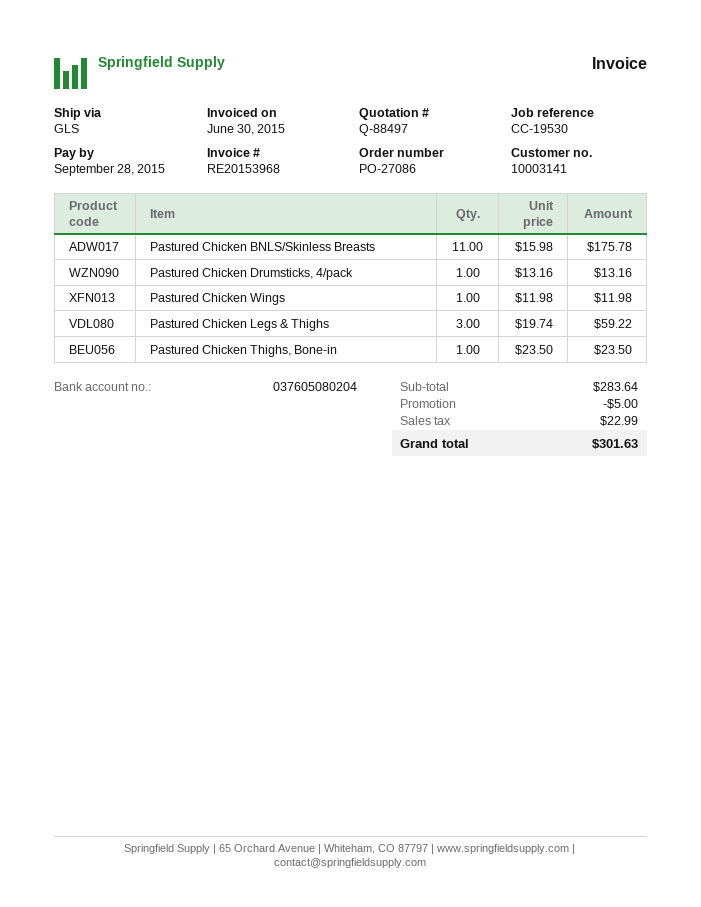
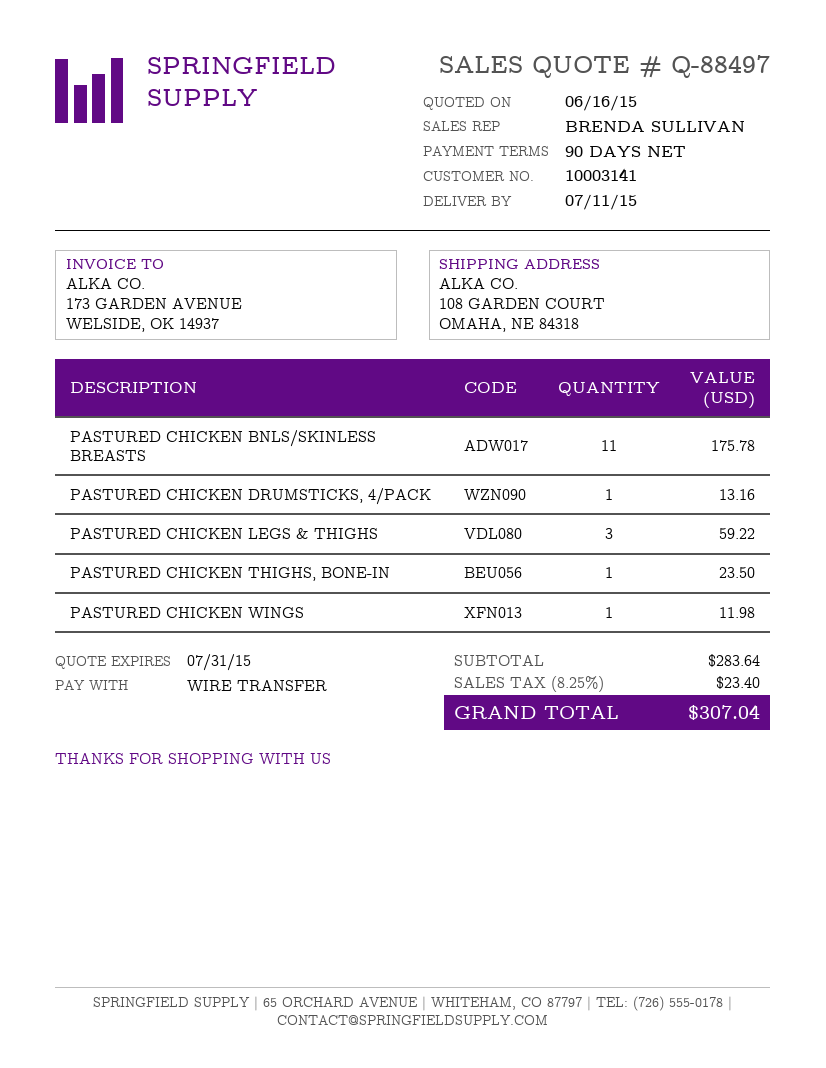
discount: 5.00 -> none
tax: 22.99 -> 23.40
total: 301.63 -> 307.04

